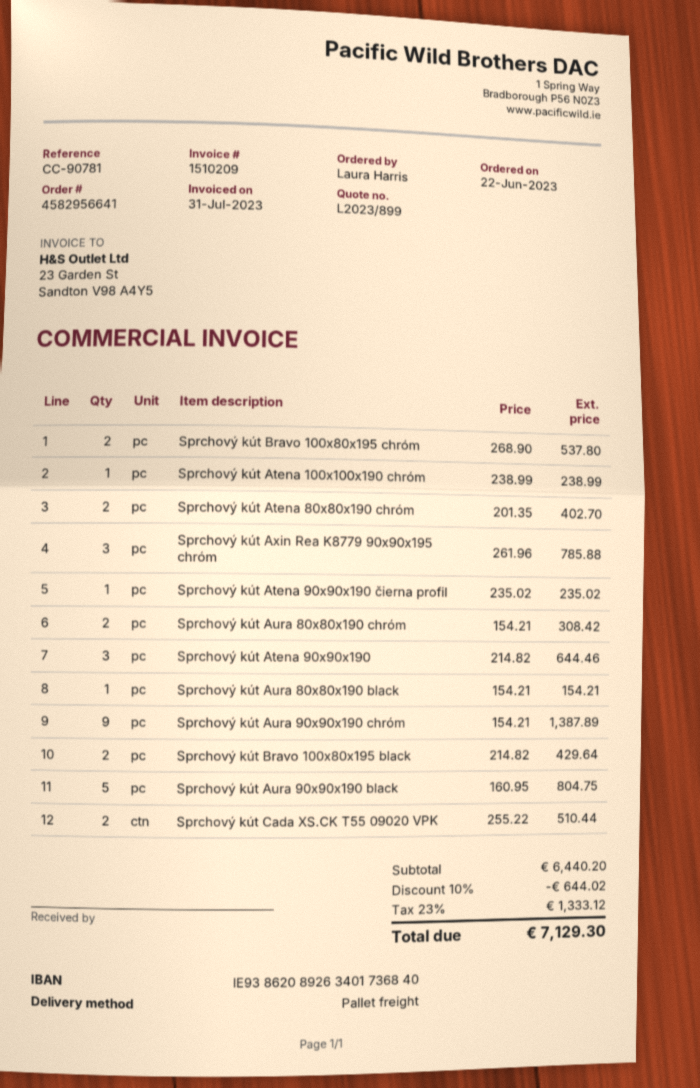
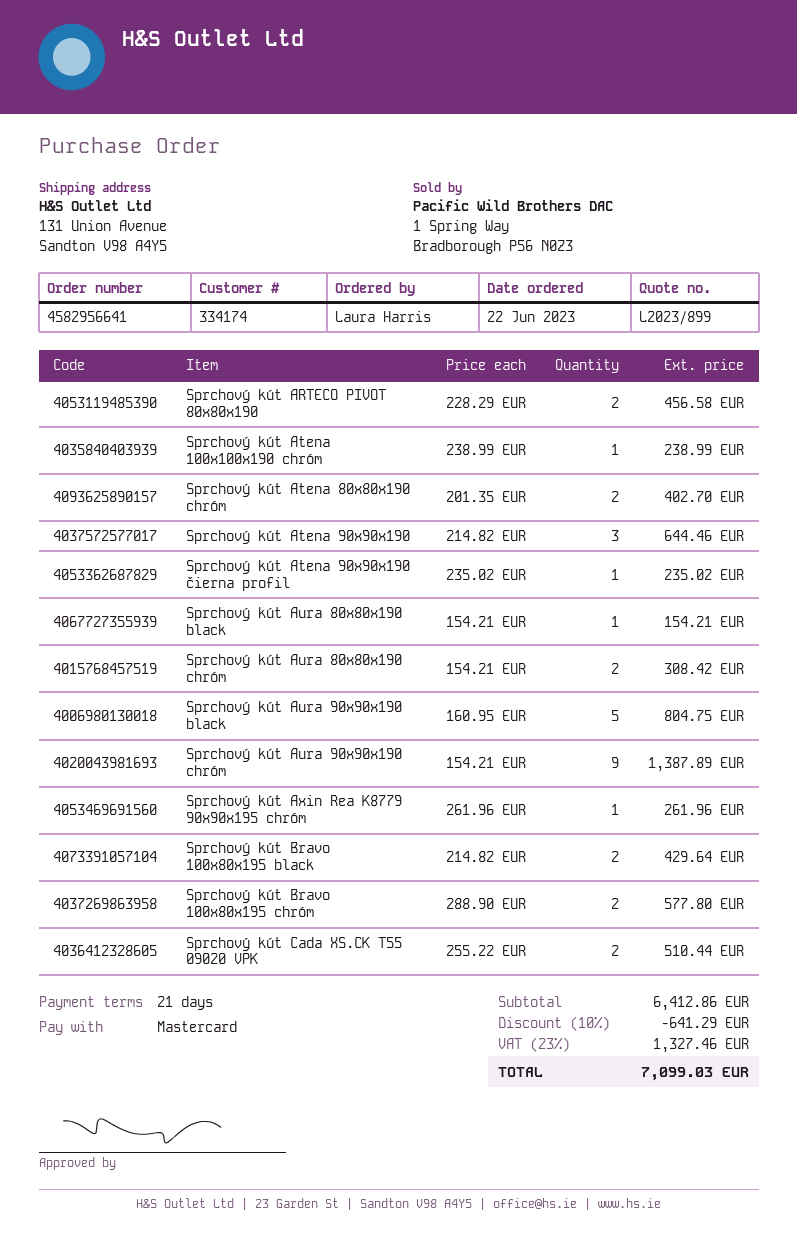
Sprchový kút Bravo 100x80x195 chróm: 2 x 268.90 = 537.80 -> 2 x 288.90 = 577.80
Sprchový kút Axin Rea K8779 90x90x195 chróm: 3 x 261.96 = 785.88 -> 1 x 261.96 = 261.96
Sprchový kút ARTECO PIVOT 80x80x190: none -> 2 x 228.29 = 456.58
subtotal: 6440.20 -> 6412.86
discount: 10% = 644.02 -> 10% = 641.29
tax: 23% = 1333.12 -> 23% = 1327.46
total: 7129.30 -> 7099.03

